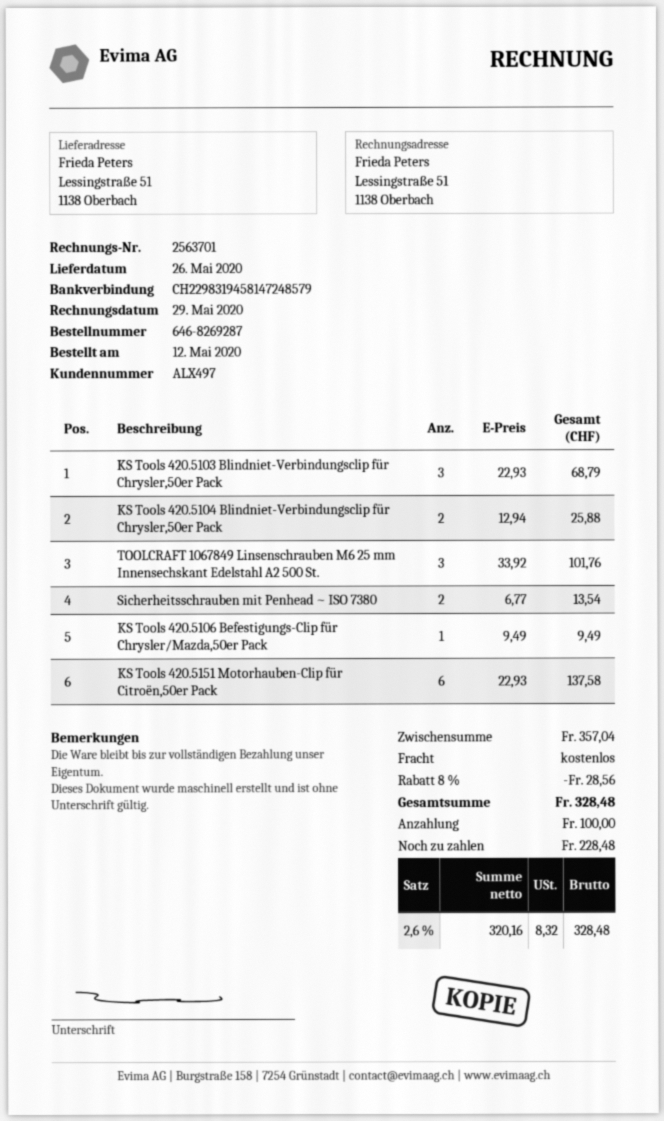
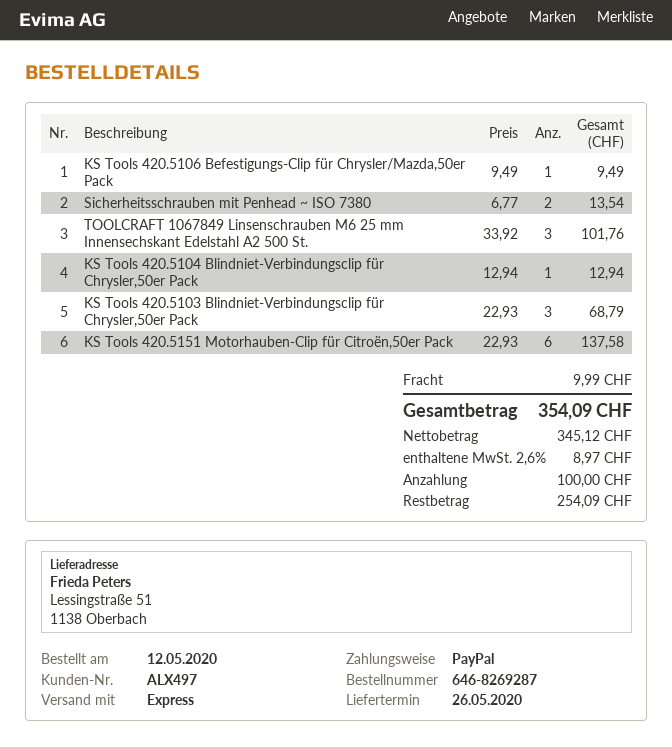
KS Tools 420.5104 Blindniet-Verbindungsclip für Chrysler,50er Pack: 2 x 12.94 = 25.88 -> 1 x 12.94 = 12.94
discount: 8% = 28.56 -> none
shipping: 0.00 -> 9.99
net: 320.16 -> 345.12
tax: 2.6% = 8.32 -> 2.6% = 8.97
total: 328.48 -> 354.09
balance: 228.48 -> 254.09

